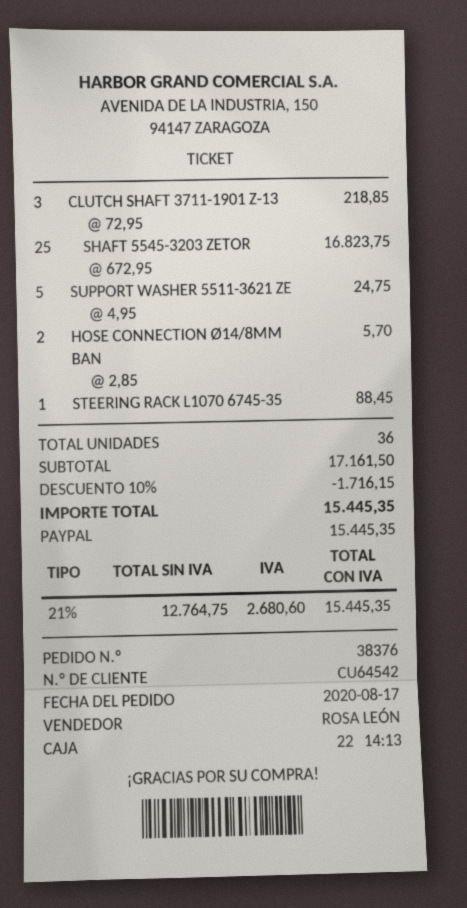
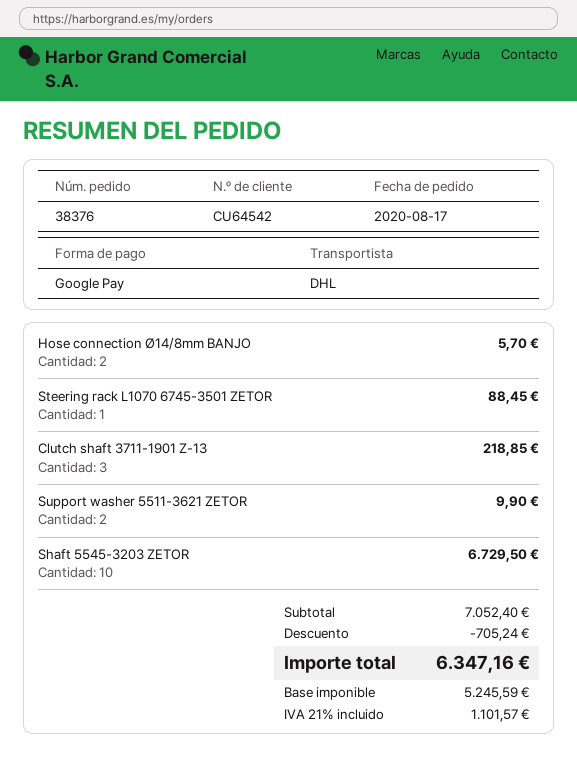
payment method: PayPal -> Google Pay
SHAFT 5545-3203 ZETOR: 25 for 16823.75 -> 10 for 6729.50
SUPPORT WASHER 5511-3621 ZE: 5 for 24.75 -> 2 for 9.90
subtotal: 17161.50 -> 7052.40
discount: 1716.15 -> 705.24
net: 12764.75 -> 5245.59
tax: 21% = 2680.60 -> 21% = 1101.57
total: 15445.35 -> 6347.16

